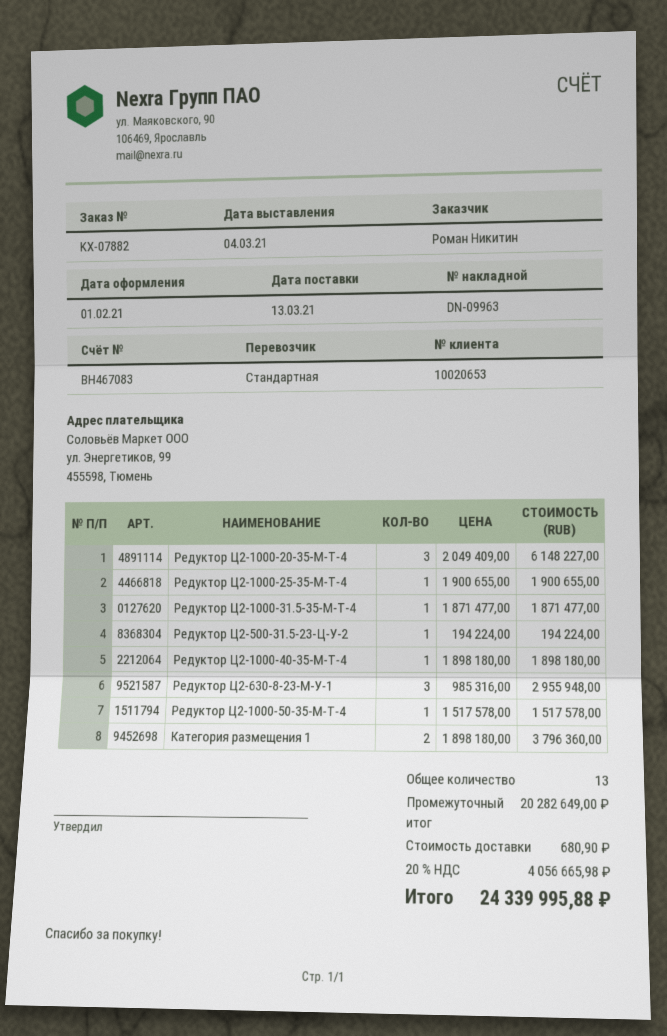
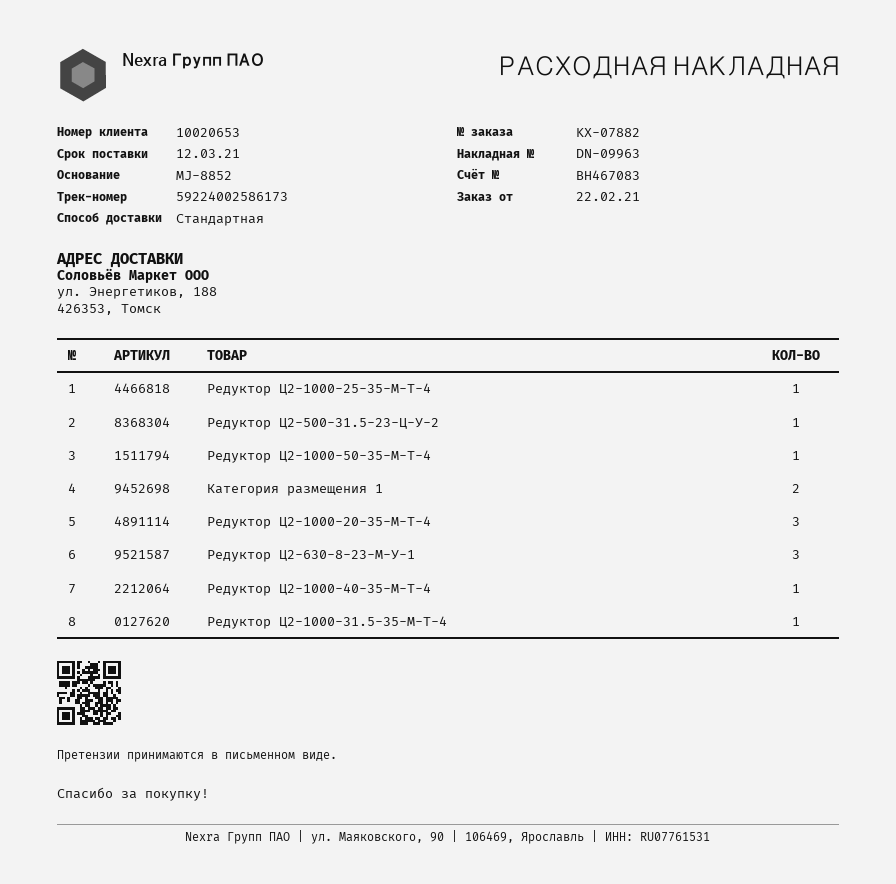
order date: 2021-02-01 -> 2021-02-22
delivery date: 2021-03-13 -> 2021-03-12

